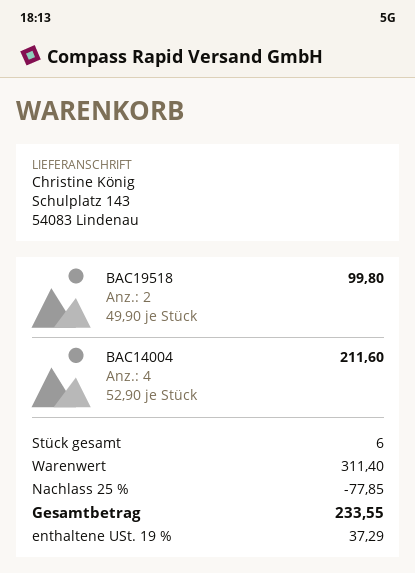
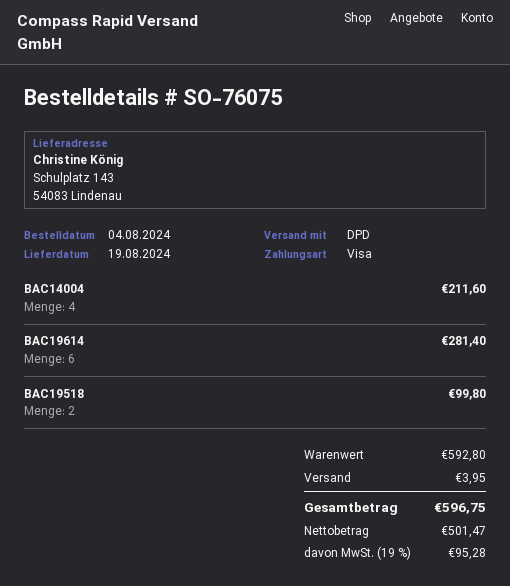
BAC19614: none -> 6 for 281.40
subtotal: 311.40 -> 592.80
discount: 25% = 77.85 -> none
shipping: none -> 3.95
tax: 19% = 37.29 -> 19% = 95.28
total: 233.55 -> 596.75

